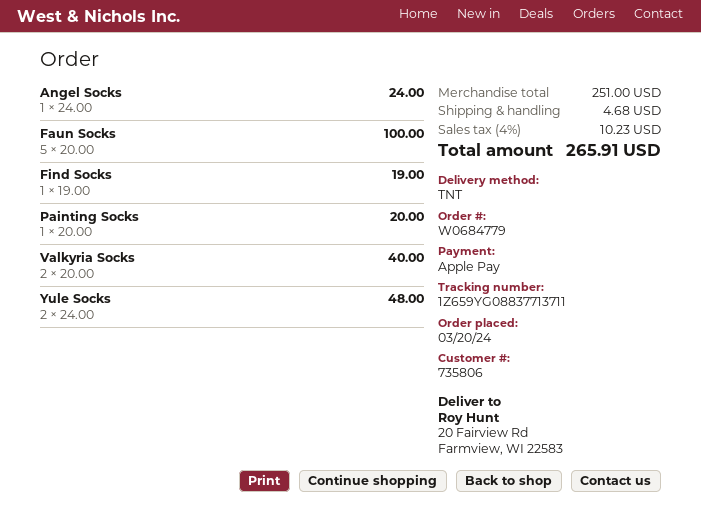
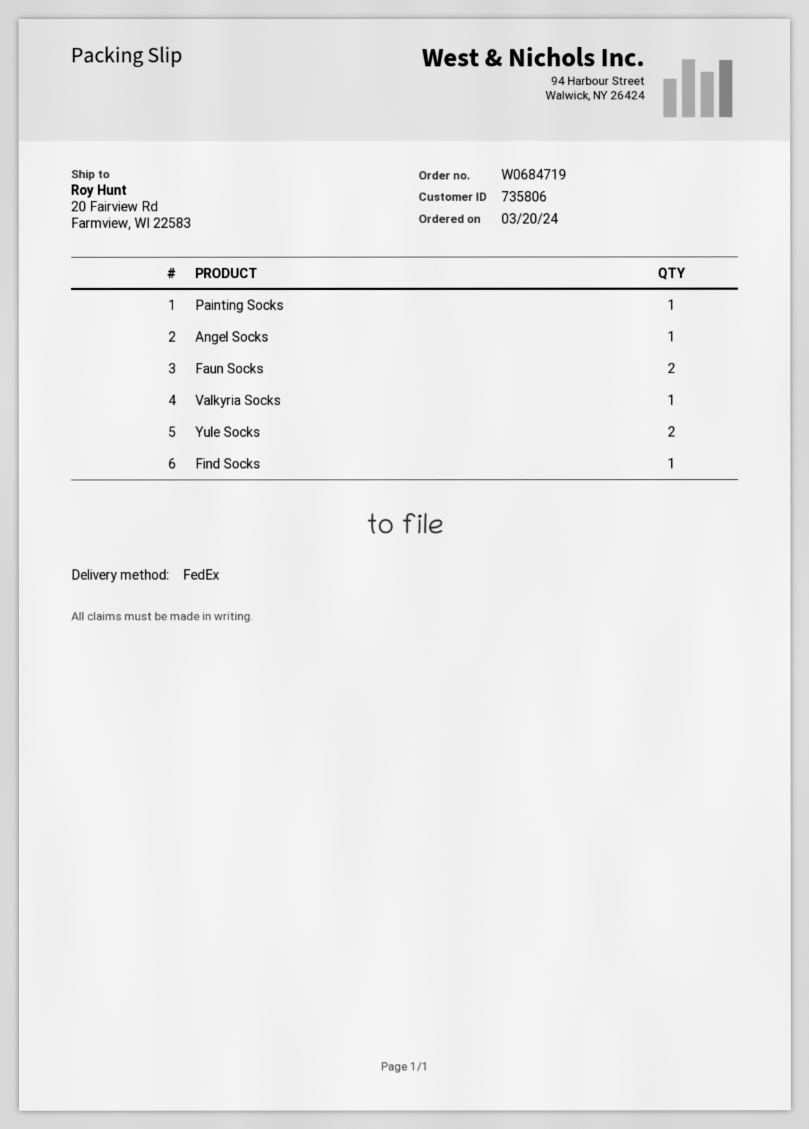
order number: W0684779 -> W0684719
shipping method: TNT -> FedEx
Faun Socks: 5 -> 2
Valkyria Socks: 2 -> 1

